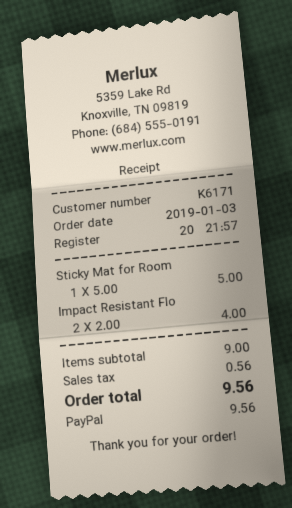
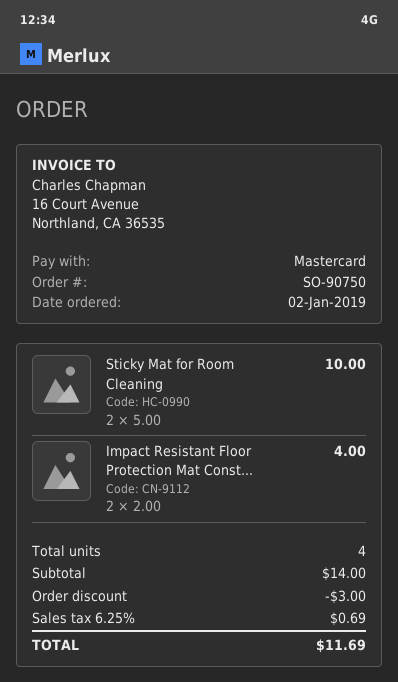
order date: 2019-01-03 -> 2019-01-02
payment method: PayPal -> Mastercard
Sticky Mat for Room: 1 x 5.00 = 5.00 -> 2 x 5.00 = 10.00
subtotal: 9.00 -> 14.00
discount: none -> 3.00
tax: 0.56 -> 0.69
total: 9.56 -> 11.69

